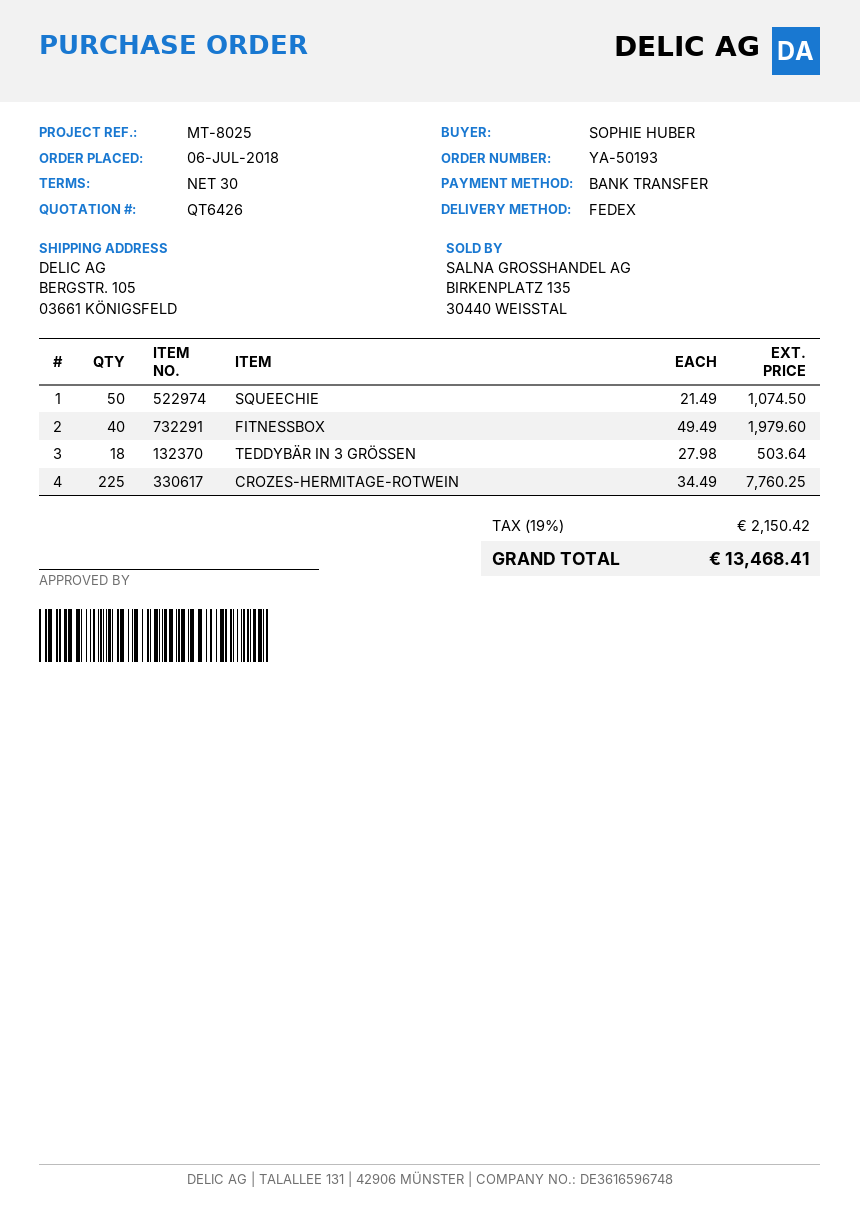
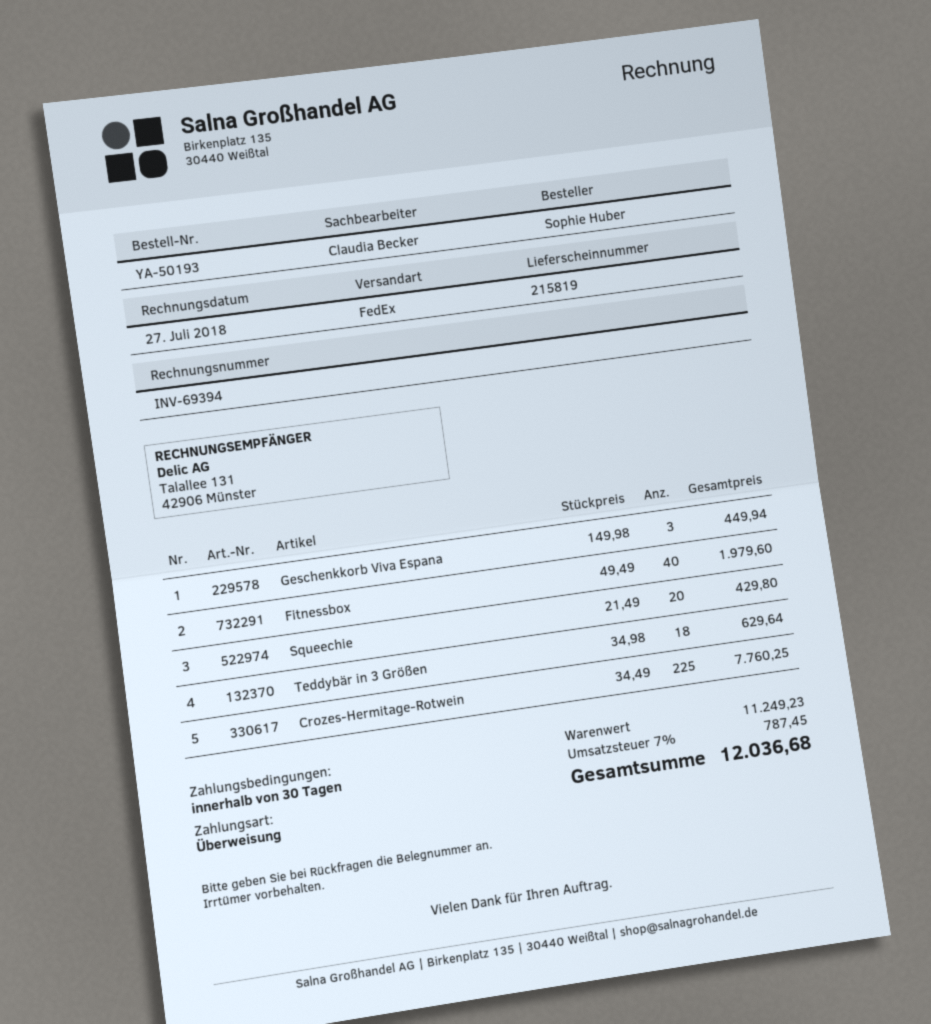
SQUEECHIE: 50 x 21.49 = 1074.50 -> 20 x 21.49 = 429.80
TEDDYBÄR IN 3 GRÖSSEN: 18 x 27.98 = 503.64 -> 18 x 34.98 = 629.64
Geschenkkorb Viva Espana: none -> 3 x 149.98 = 449.94
tax: 19% = 2150.42 -> 7% = 787.45
total: 13468.41 -> 12036.68

